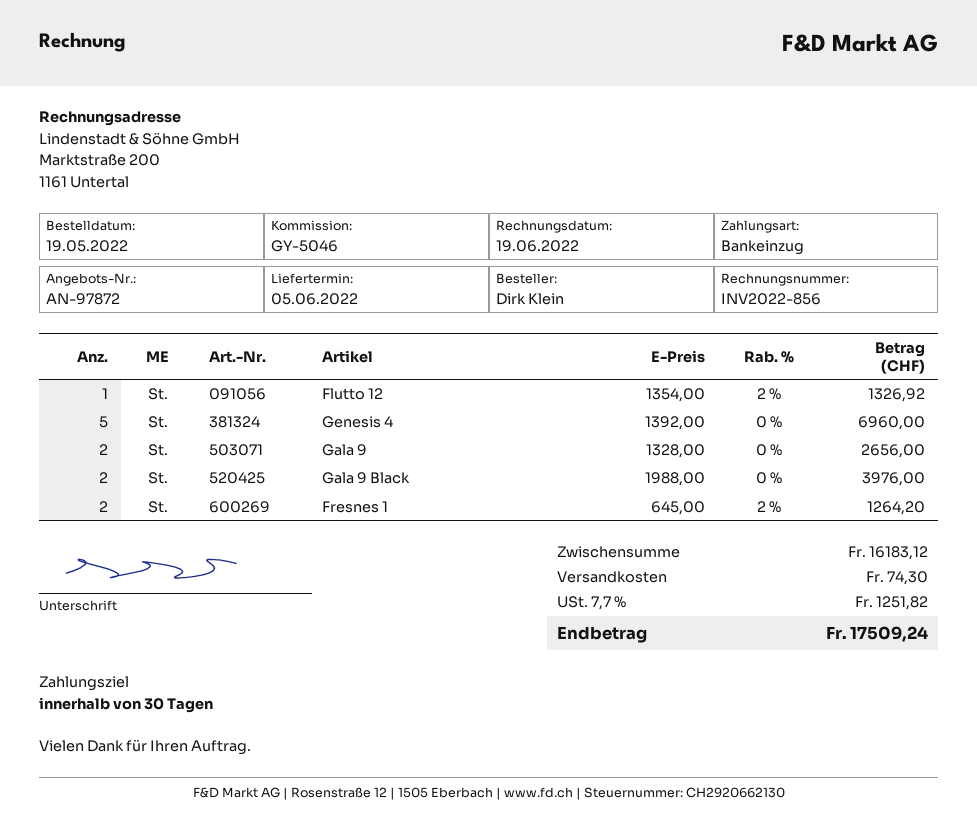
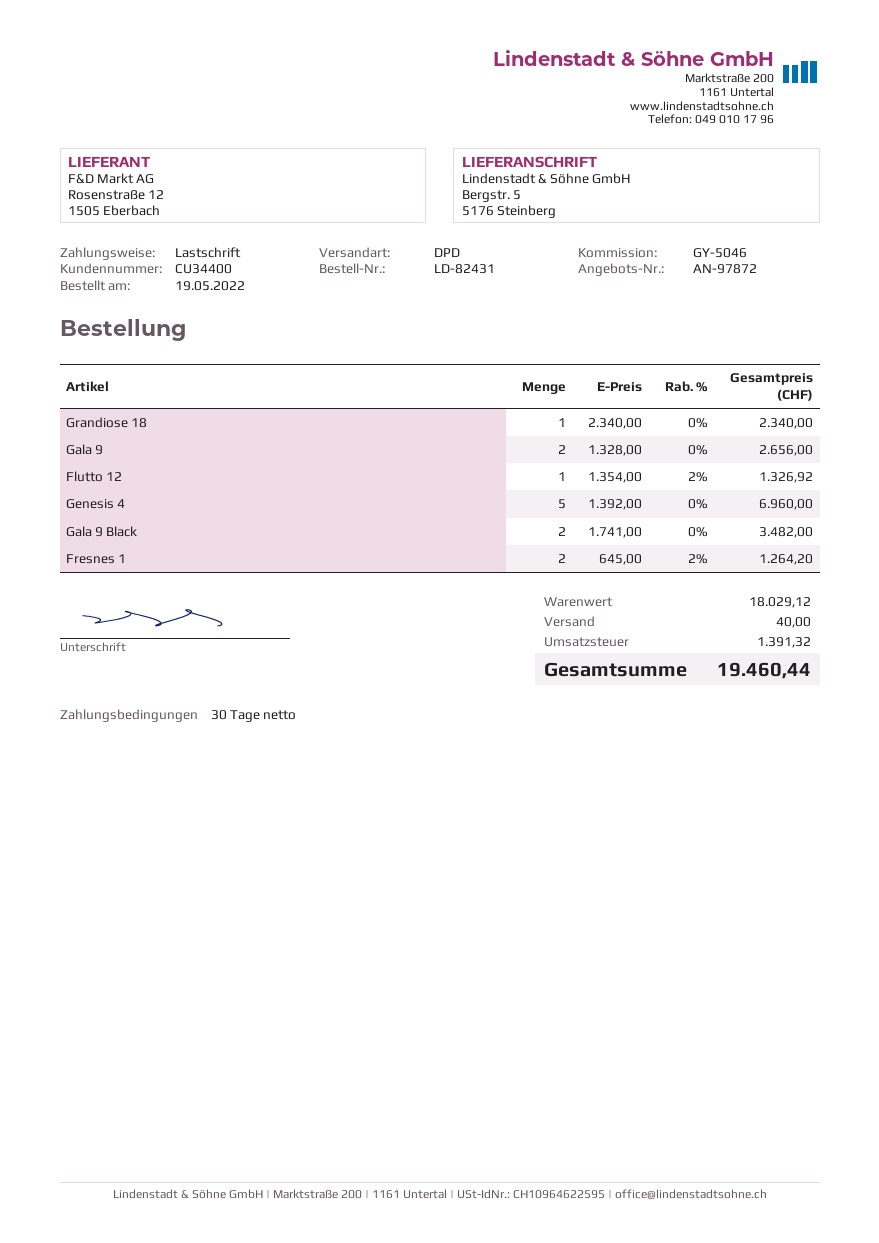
Gala 9 Black: 2 x 1988.00 = 3976.00 -> 2 x 1741.00 = 3482.00
Grandiose 18: none -> 1 x 2340.00 = 2340.00
subtotal: 16183.12 -> 18029.12
shipping: 74.30 -> 40.00
tax: 1251.82 -> 1391.32
total: 17509.24 -> 19460.44

